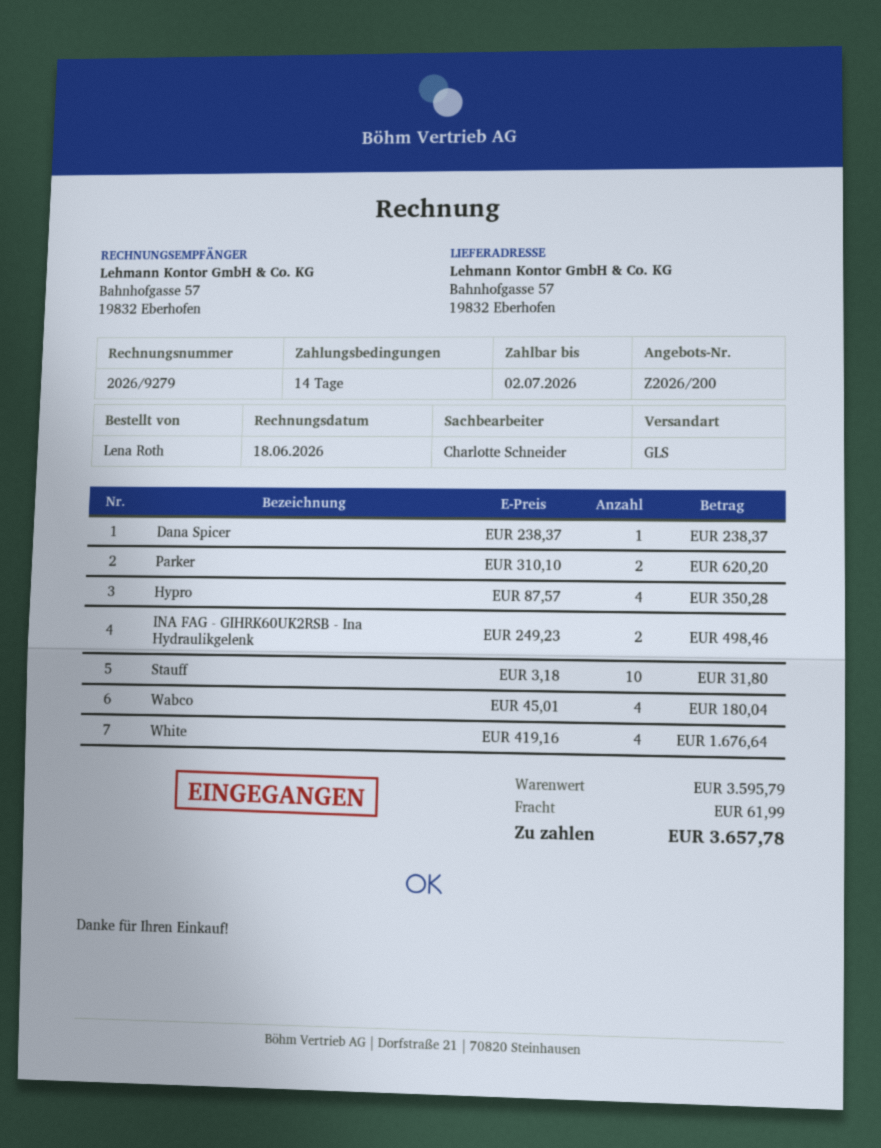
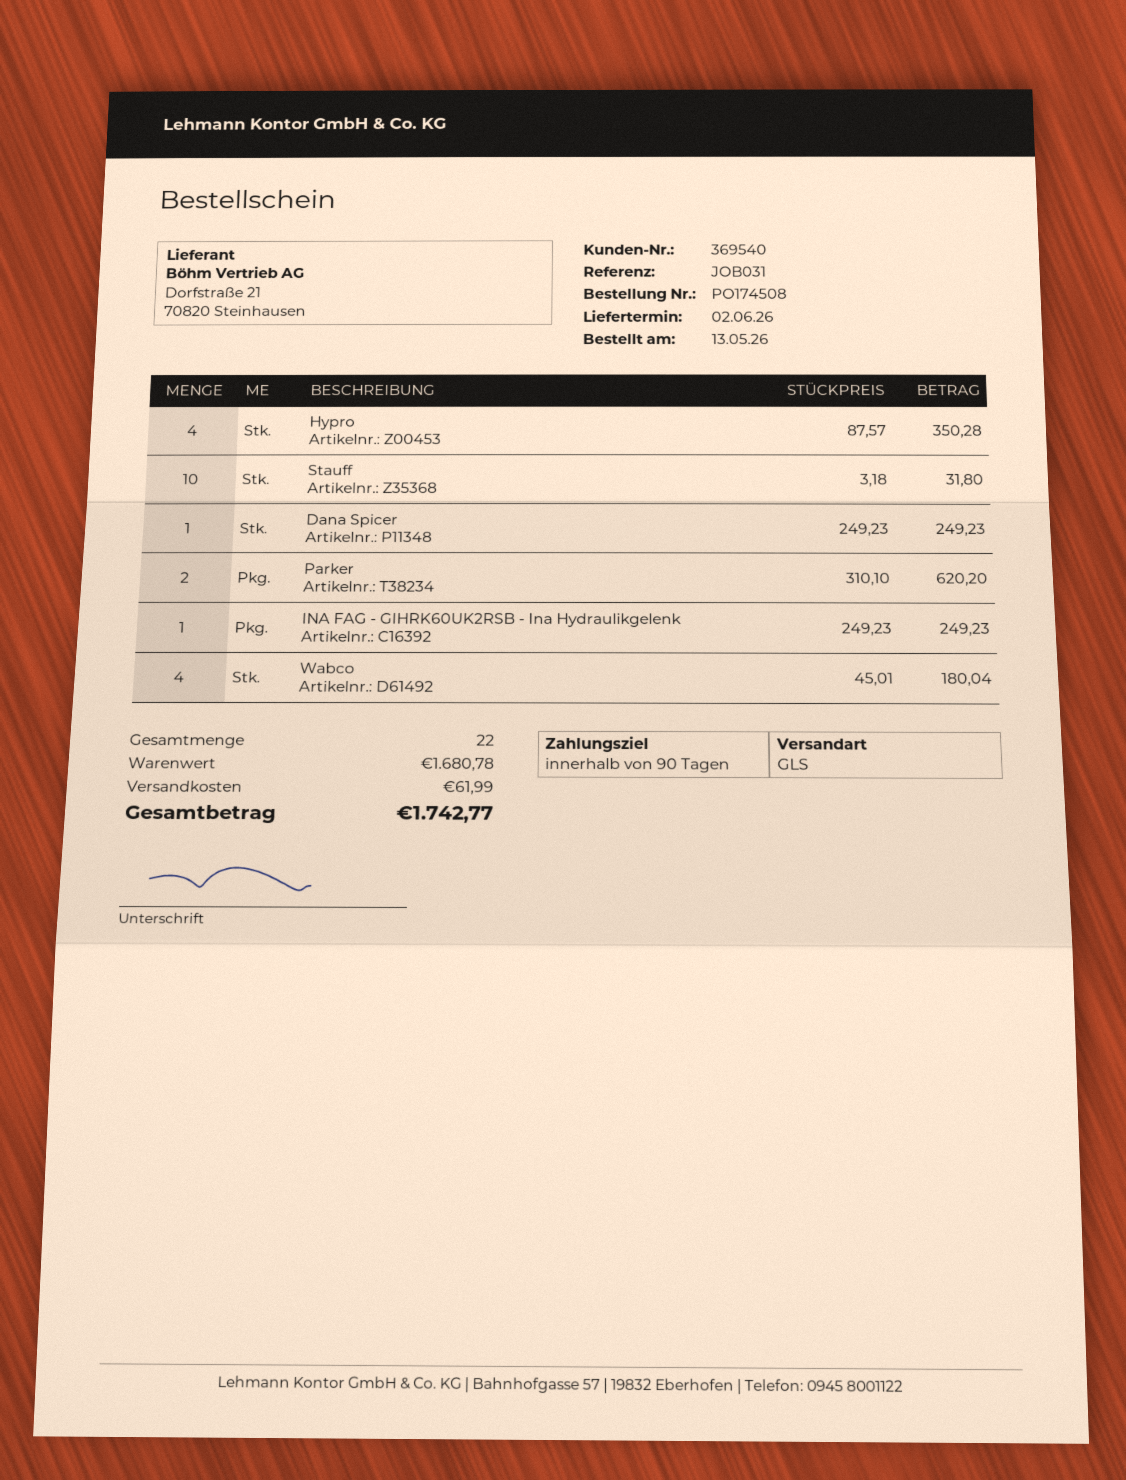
payment terms: 14 days -> 90 days
Dana Spicer: 1 x 238.37 = 238.37 -> 1 x 249.23 = 249.23
INA FAG - GIHRK60UK2RSB - Ina Hydraulikgelenk: 2 x 249.23 = 498.46 -> 1 x 249.23 = 249.23
White: 4 x 419.16 = 1676.64 -> none
subtotal: 3595.79 -> 1680.78
total: 3657.78 -> 1742.77

